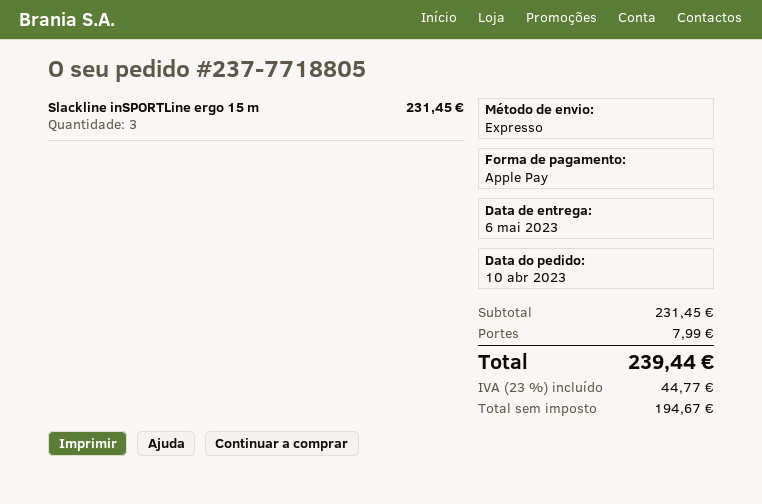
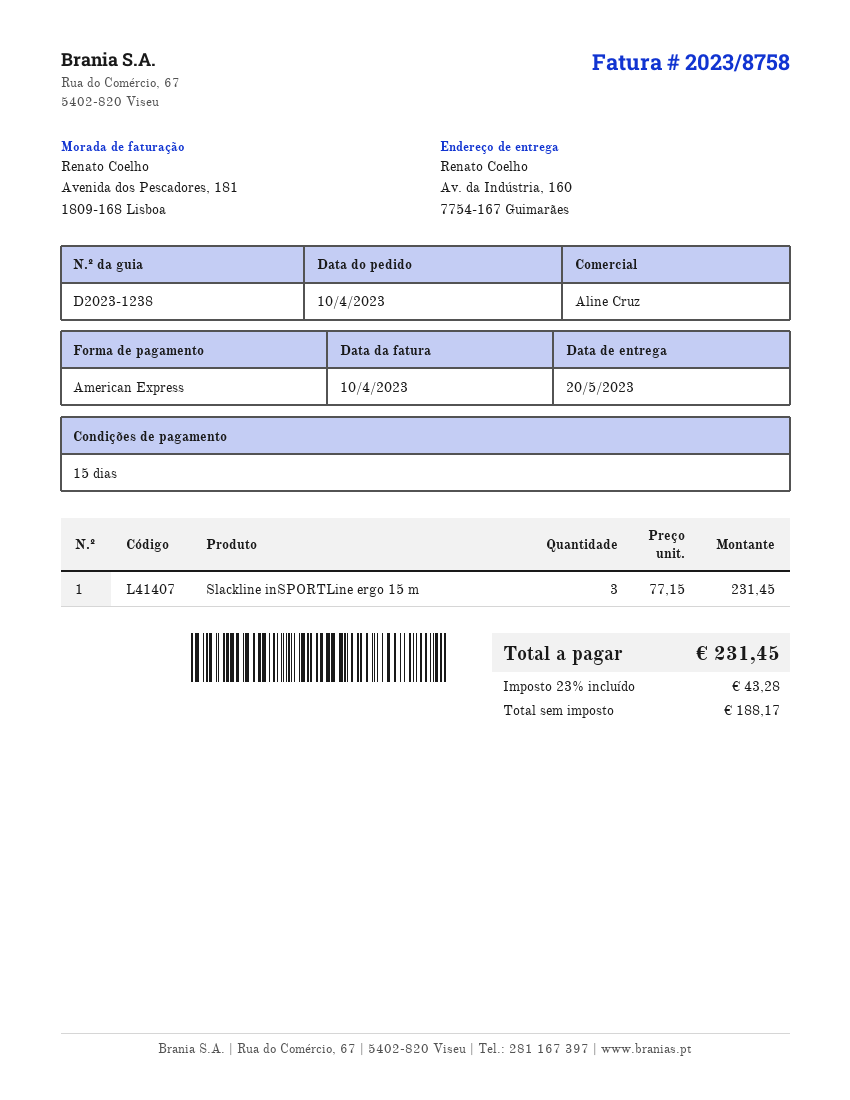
delivery date: 2023-05-06 -> 2023-05-20
payment method: Apple Pay -> American Express
shipping: 7.99 -> none
net: 194.67 -> 188.17
tax: 23% = 44.77 -> 23% = 43.28
total: 239.44 -> 231.45

